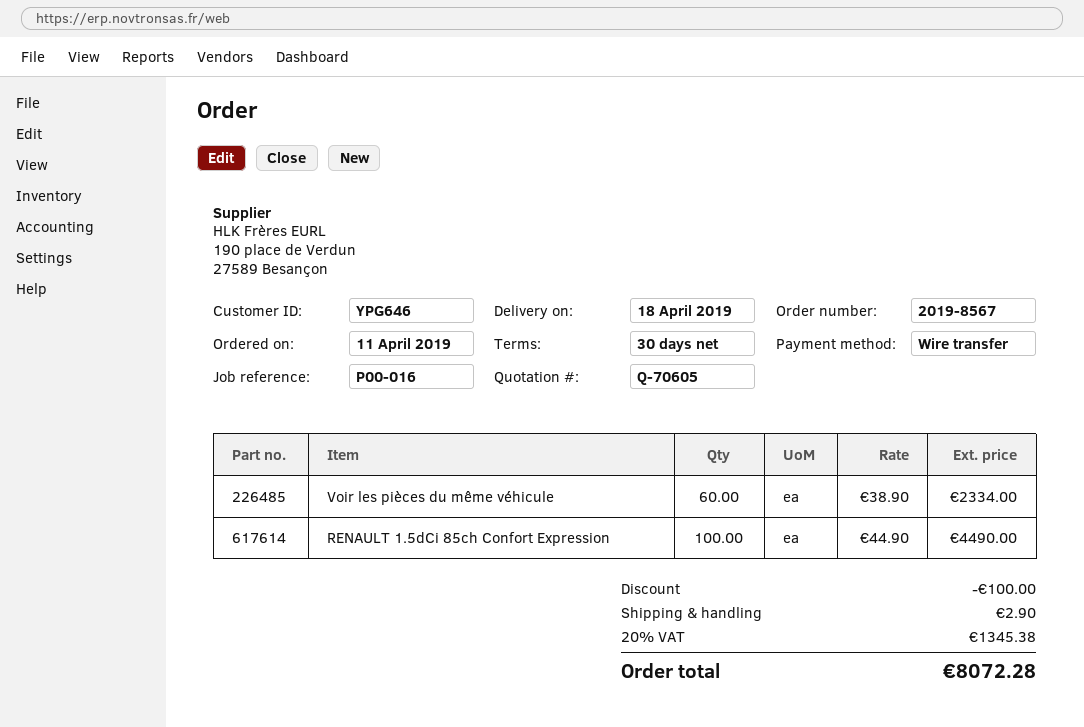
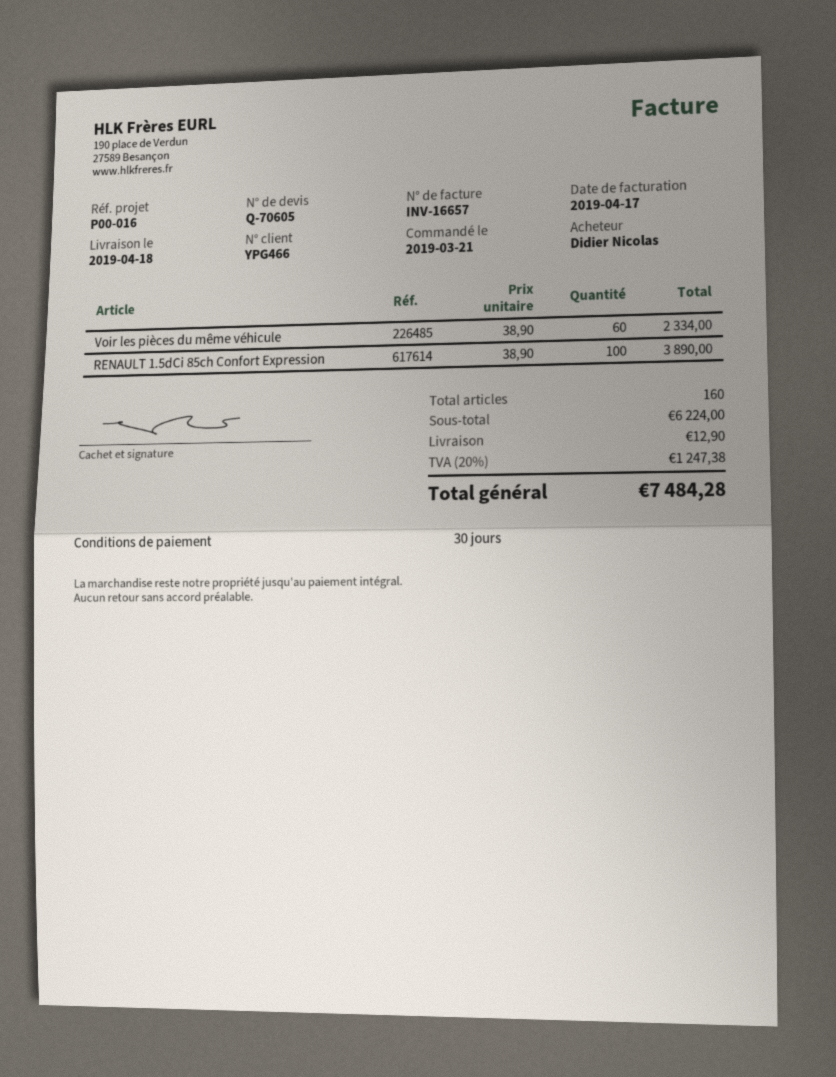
order date: 2019-04-11 -> 2019-03-21
customer number: YPG646 -> YPG466
RENAULT 1.5dCi 85ch Confort Expression: 100 x 44.90 = 4490.00 -> 100 x 38.90 = 3890.00
discount: 100.00 -> none
shipping: 2.90 -> 12.90
tax: 20% = 1345.38 -> 20% = 1247.38
total: 8072.28 -> 7484.28

